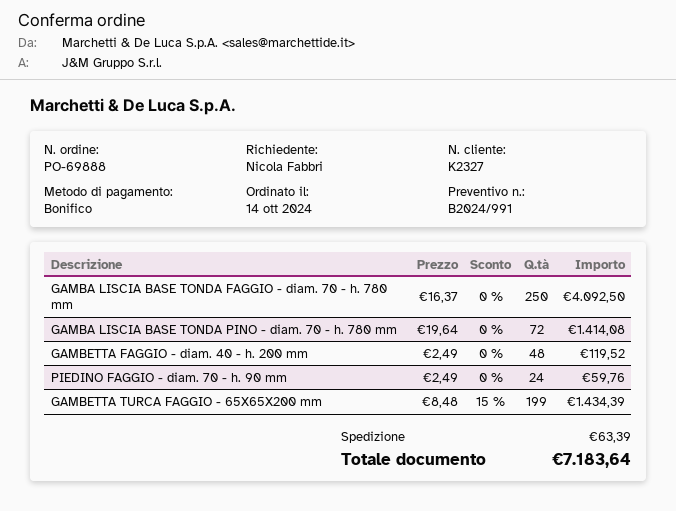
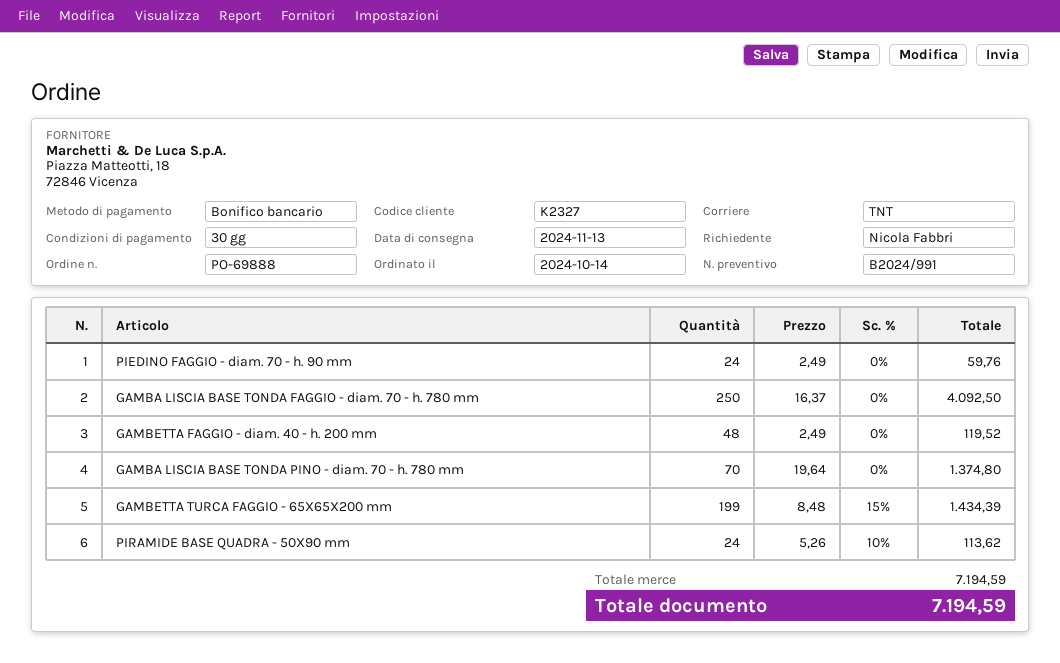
GAMBA LISCIA BASE TONDA PINO - diam. 70 - h. 780 mm: 72 x 19.64 = 1414.08 -> 70 x 19.64 = 1374.80
PIRAMIDE BASE QUADRA - 50X90 mm: none -> 24 x 5.26 - 10% = 113.62
shipping: 63.39 -> none
total: 7183.64 -> 7194.59

